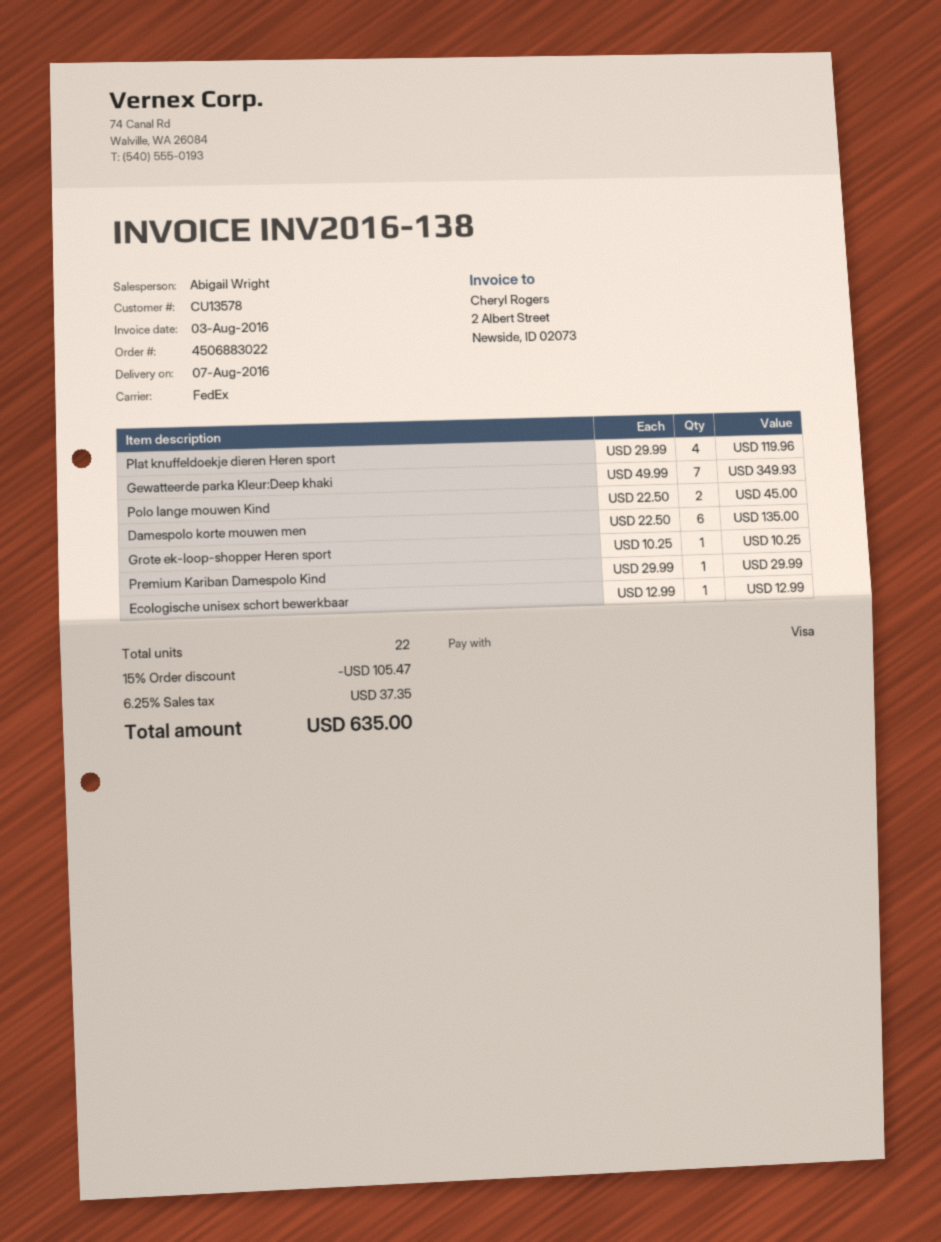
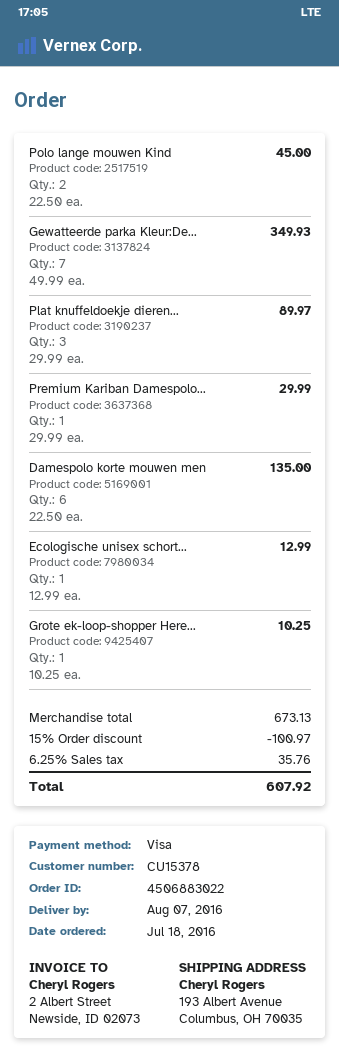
customer number: CU13578 -> CU15378
Plat knuffeldoekje dieren Heren sport: 4 x 29.99 = 119.96 -> 3 x 29.99 = 89.97
discount: 15% = 105.47 -> 15% = 100.97
tax: 6.25% = 37.35 -> 6.25% = 35.76
total: 635.00 -> 607.92

